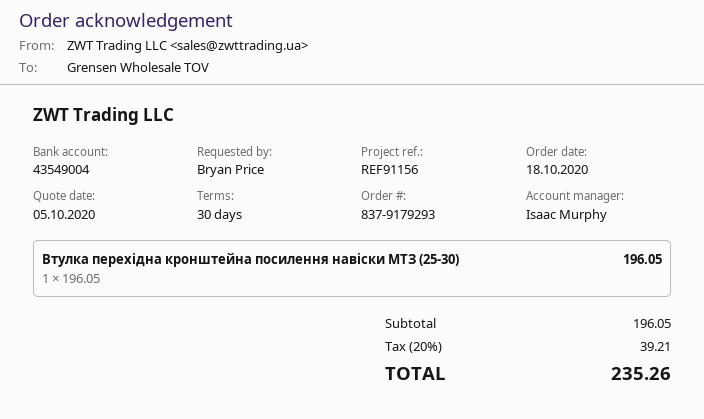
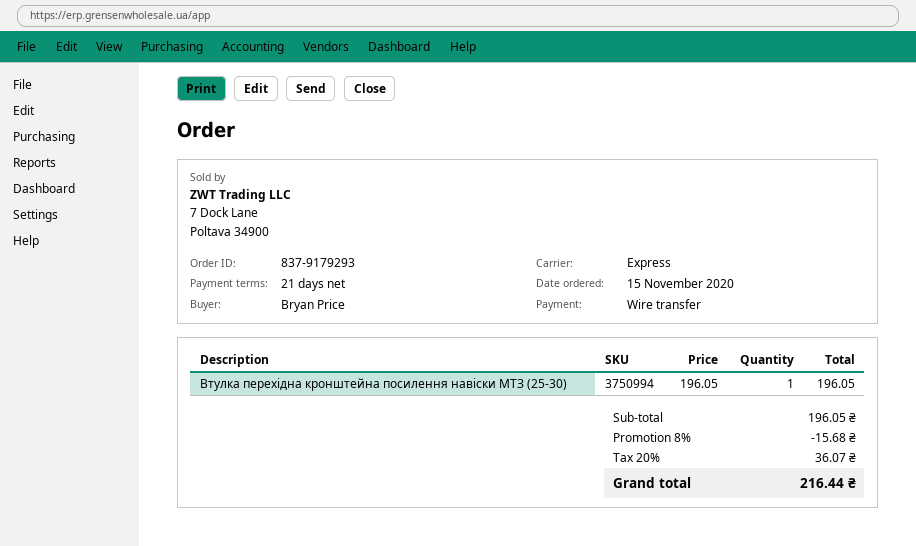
order date: 2020-10-18 -> 2020-11-15
payment terms: 30 days -> 21 days
discount: none -> 8% = 15.68
tax: 20% = 39.21 -> 20% = 36.07
total: 235.26 -> 216.44

